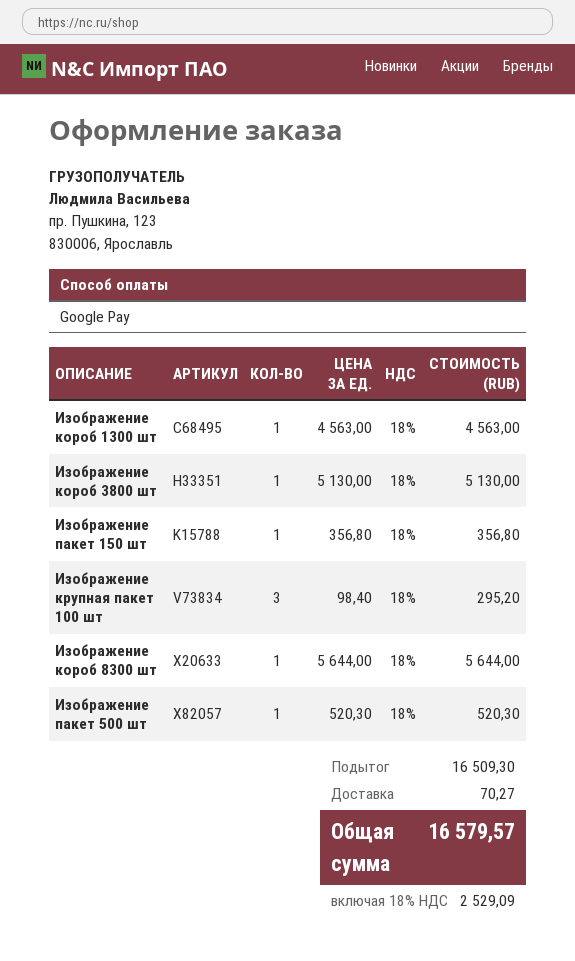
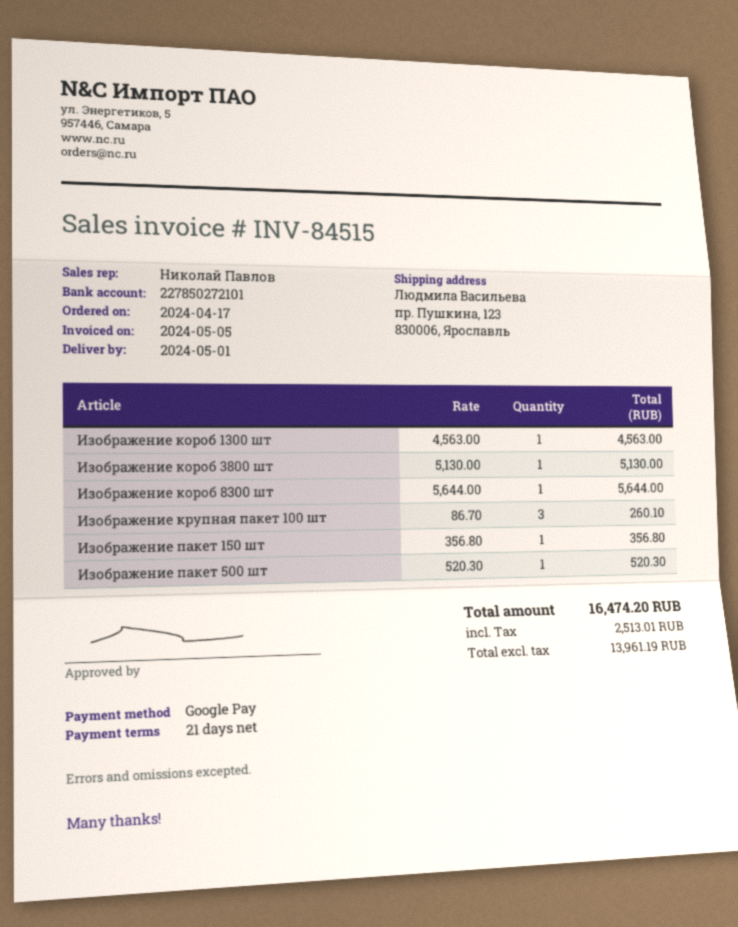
Изображение крупная пакет 100 шт: 3 x 98.40 = 295.20 -> 3 x 86.70 = 260.10
shipping: 70.27 -> none
tax: 2529.09 -> 2513.01
total: 16579.57 -> 16474.20

